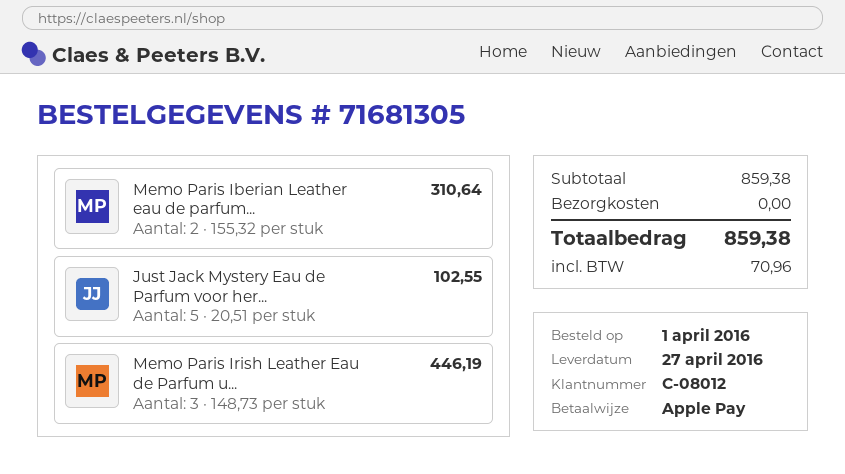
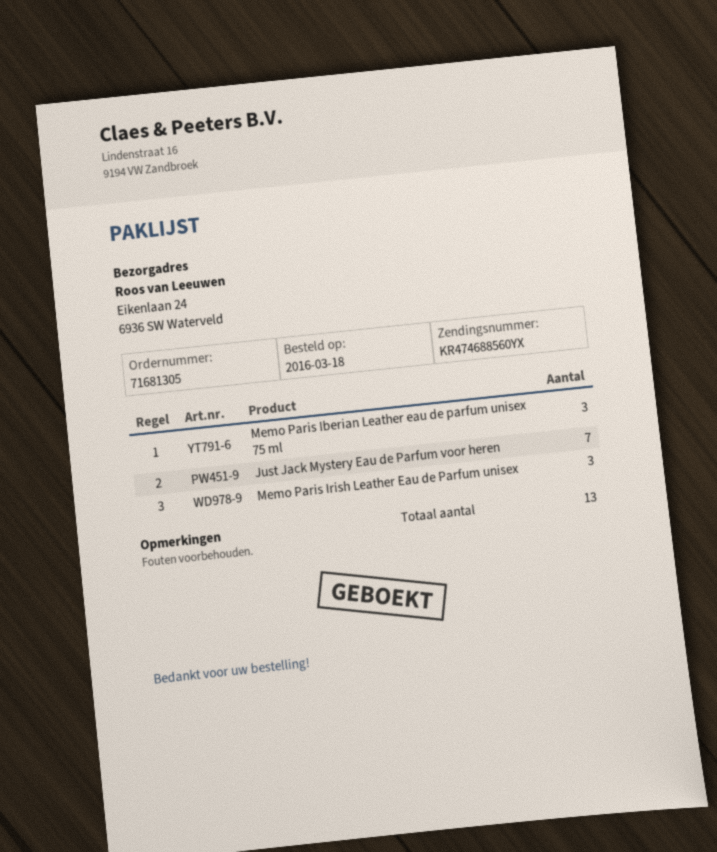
order date: 2016-04-01 -> 2016-03-18
Memo Paris Iberian Leather eau de parfum...: 2 -> 3
Just Jack Mystery Eau de Parfum voor her...: 5 -> 7

